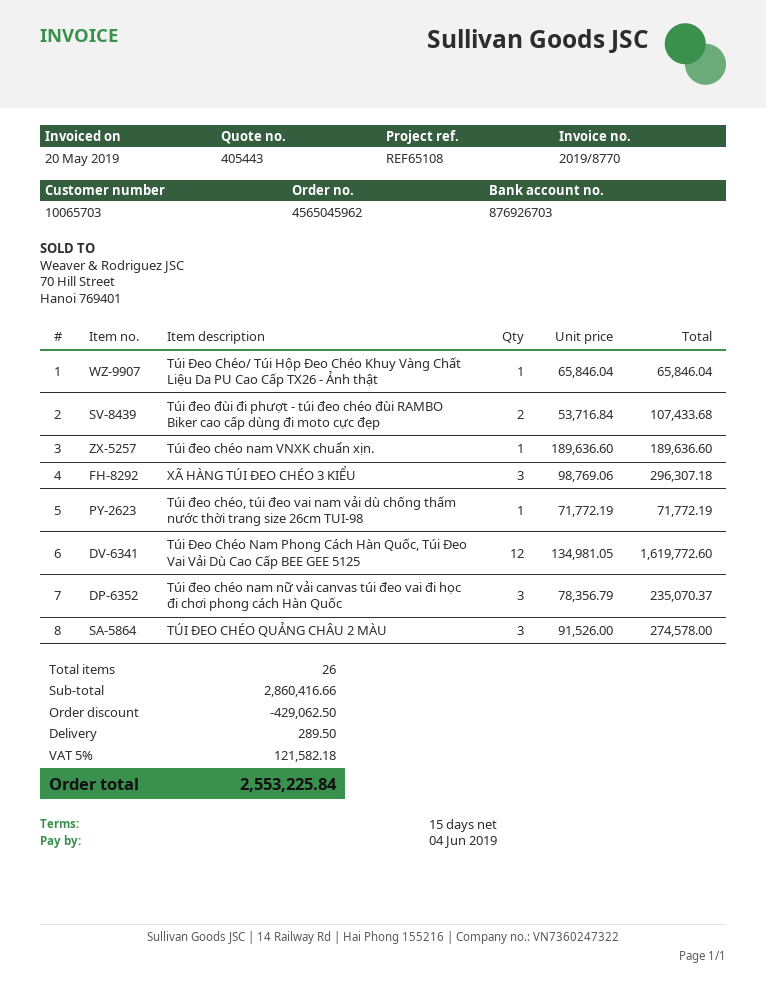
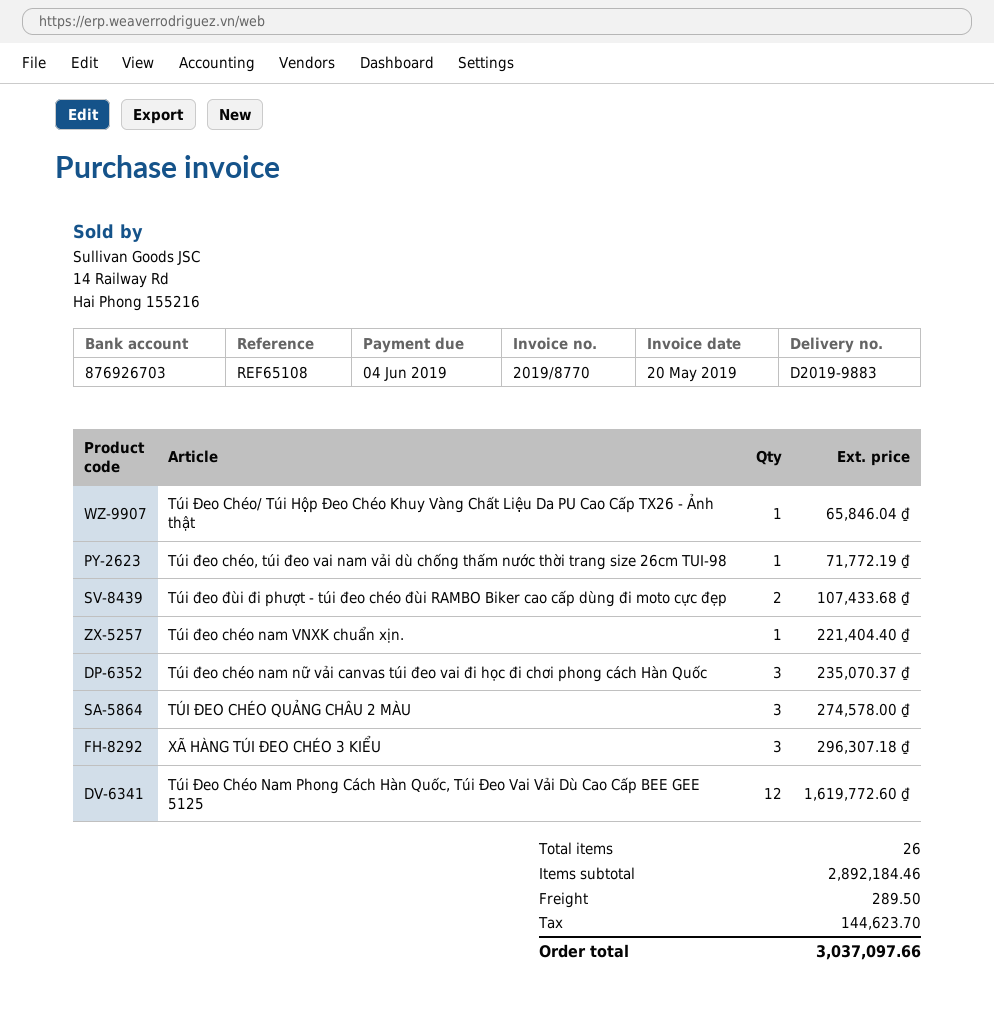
Túi đeo chéo nam VNXK chuẩn xịn.: 1 for 189636.60 -> 1 for 221404.40
subtotal: 2860416.66 -> 2892184.46
discount: 429062.50 -> none
tax: 121582.18 -> 144623.70
total: 2553225.84 -> 3037097.66

